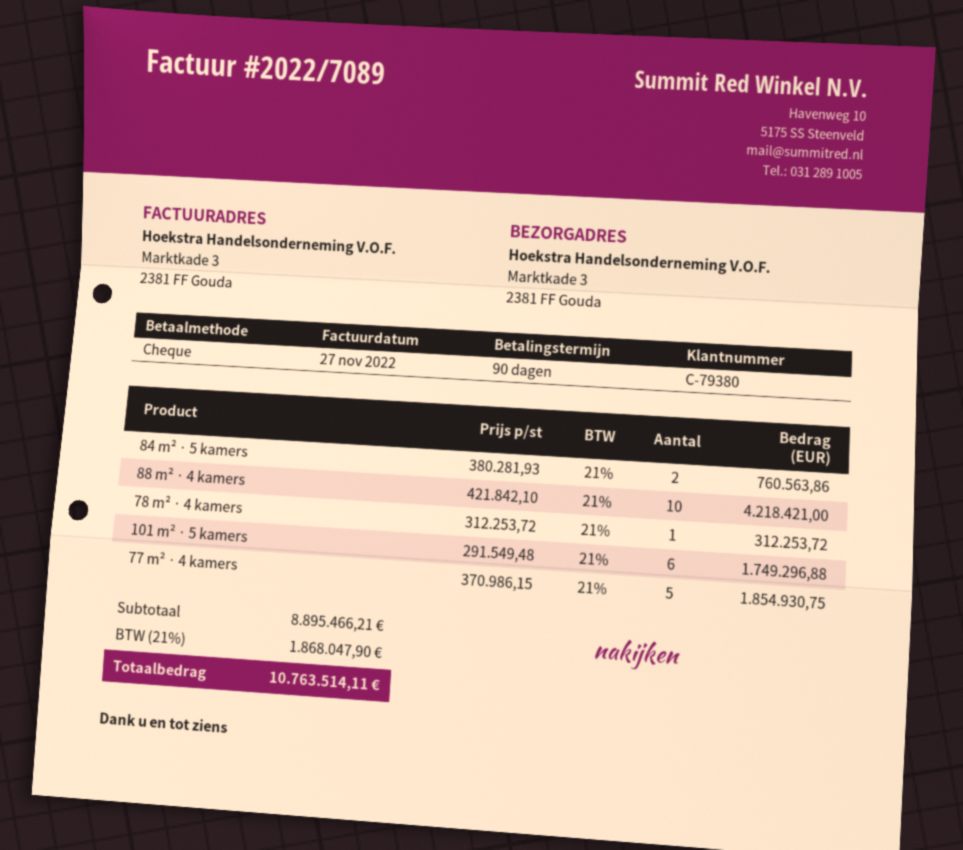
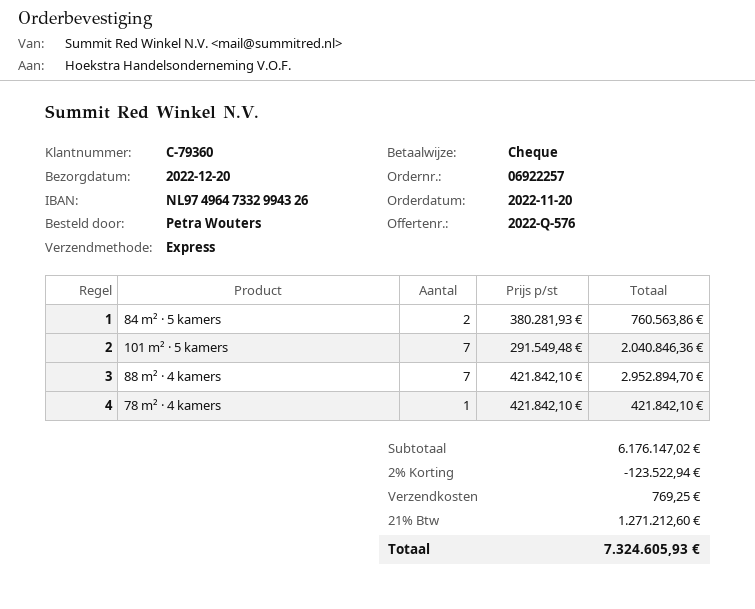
customer number: C-79380 -> C-79360
88 m² · 4 kamers: 10 x 421842.10 = 4218421.00 -> 7 x 421842.10 = 2952894.70
78 m² · 4 kamers: 1 x 312253.72 = 312253.72 -> 1 x 421842.10 = 421842.10
101 m² · 5 kamers: 6 x 291549.48 = 1749296.88 -> 7 x 291549.48 = 2040846.36
77 m² · 4 kamers: 5 x 370986.15 = 1854930.75 -> none
subtotal: 8895466.21 -> 6176147.02
discount: none -> 2% = 123522.94
shipping: none -> 769.25
tax: 21% = 1868047.90 -> 21% = 1271212.60
total: 10763514.11 -> 7324605.93

